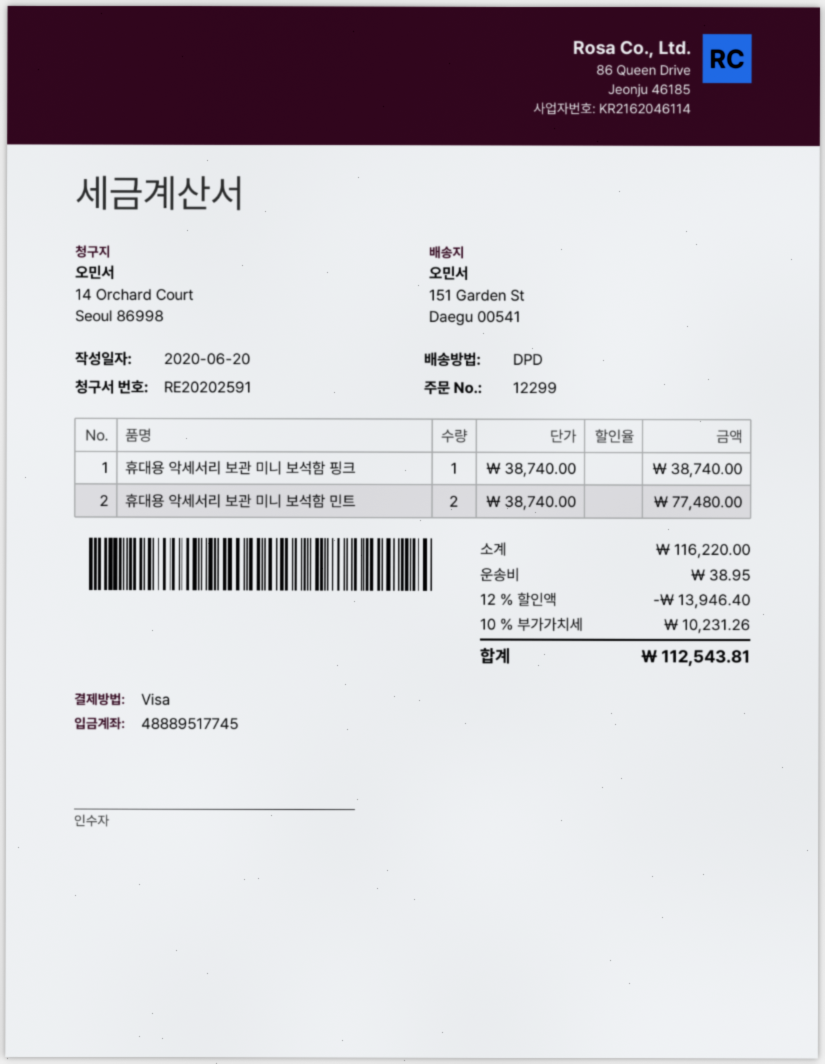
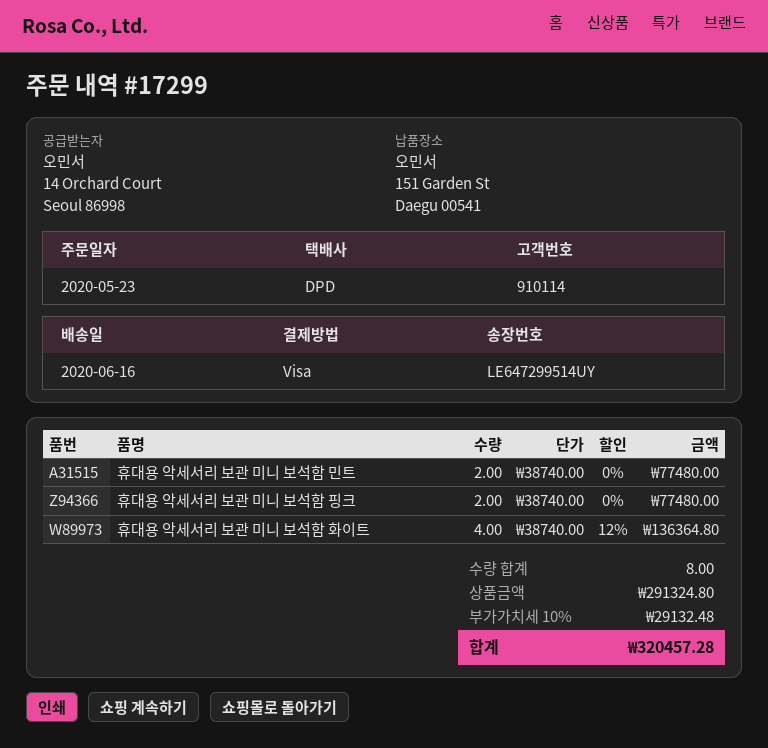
order number: 12299 -> 17299
휴대용 악세서리 보관 미니 보석함 핑크: 1 x 38740.00 = 38740.00 -> 2 x 38740.00 = 77480.00
휴대용 악세서리 보관 미니 보석함 화이트: none -> 4 x 38740.00 - 12% = 136364.80
subtotal: 116220.00 -> 291324.80
discount: 12% = 13946.40 -> none
shipping: 38.95 -> none
tax: 10% = 10231.26 -> 10% = 29132.48
total: 112543.81 -> 320457.28

